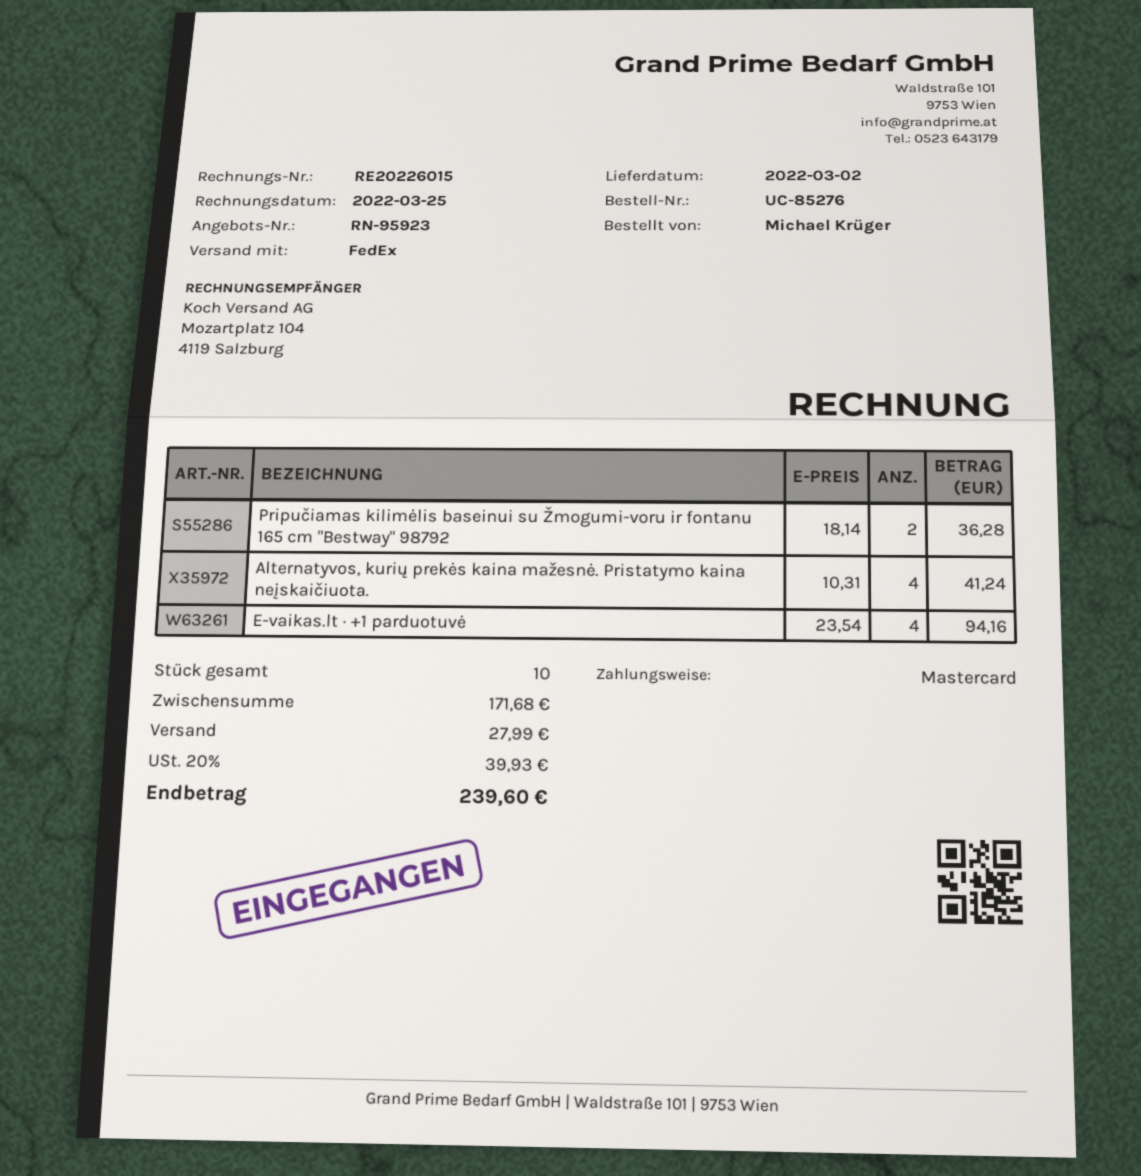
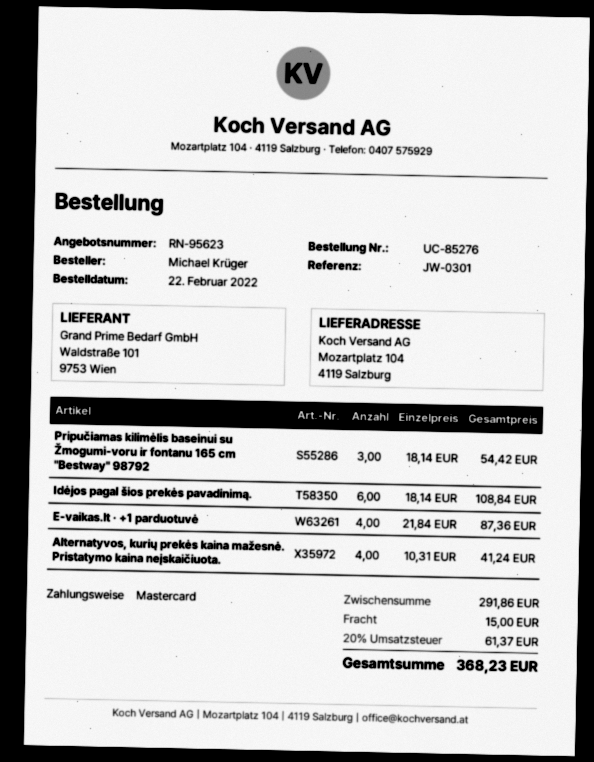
quote number: RN-95923 -> RN-95623
Pripučiamas kilimėlis baseinui su Žmogumi-voru ir fontanu 165 cm "Bestway" 98792: 2 x 18.14 = 36.28 -> 3 x 18.14 = 54.42
E-vaikas.lt · +1 parduotuvė: 4 x 23.54 = 94.16 -> 4 x 21.84 = 87.36
Idėjos pagal šios prekės pavadinimą.: none -> 6 x 18.14 = 108.84
subtotal: 171.68 -> 291.86
shipping: 27.99 -> 15.00
tax: 20% = 39.93 -> 20% = 61.37
total: 239.60 -> 368.23

